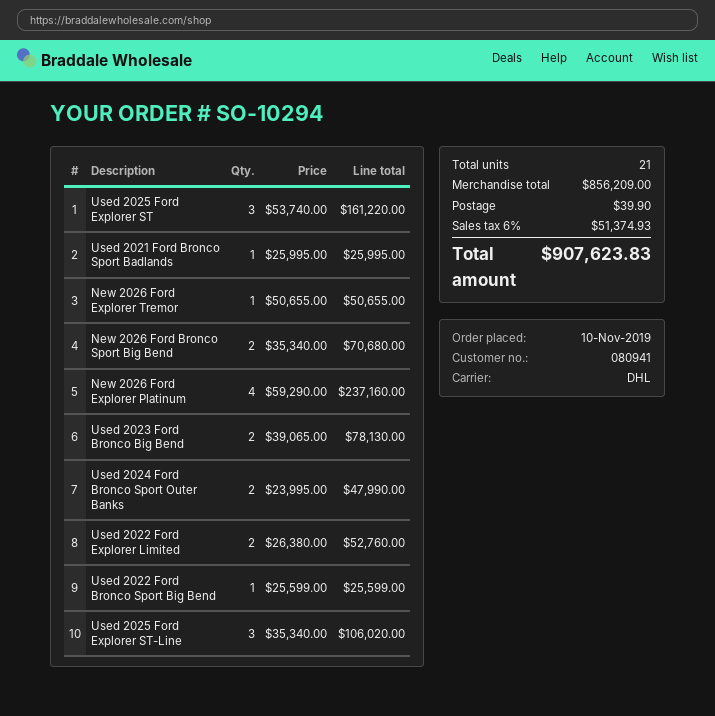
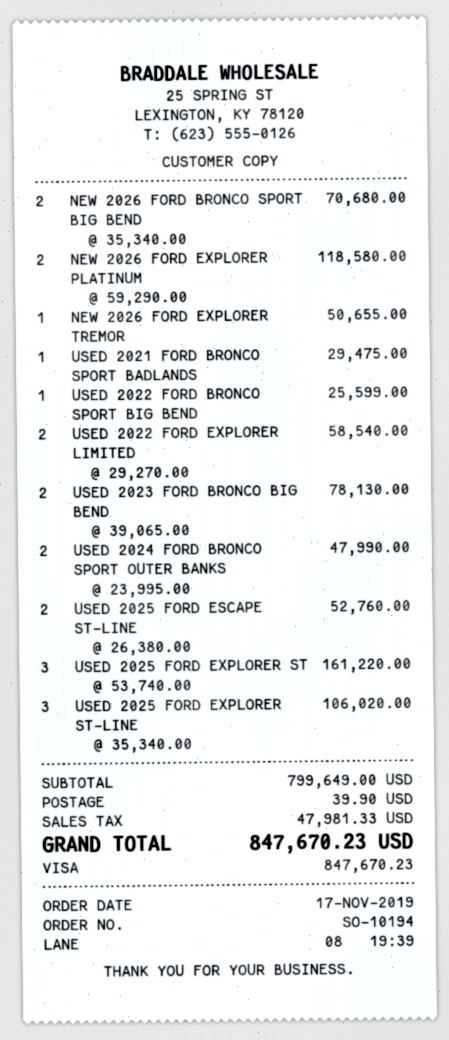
order number: SO-10294 -> SO-10194
order date: 2019-11-10 -> 2019-11-17
Used 2021 Ford Bronco Sport Badlands: 1 x 25995.00 = 25995.00 -> 1 x 29475.00 = 29475.00
New 2026 Ford Explorer Platinum: 4 x 59290.00 = 237160.00 -> 2 x 59290.00 = 118580.00
Used 2022 Ford Explorer Limited: 2 x 26380.00 = 52760.00 -> 2 x 29270.00 = 58540.00
USED 2025 FORD ESCAPE ST-LINE: none -> 2 x 26380.00 = 52760.00
subtotal: 856209.00 -> 799649.00
tax: 51374.93 -> 47981.33
total: 907623.83 -> 847670.23

